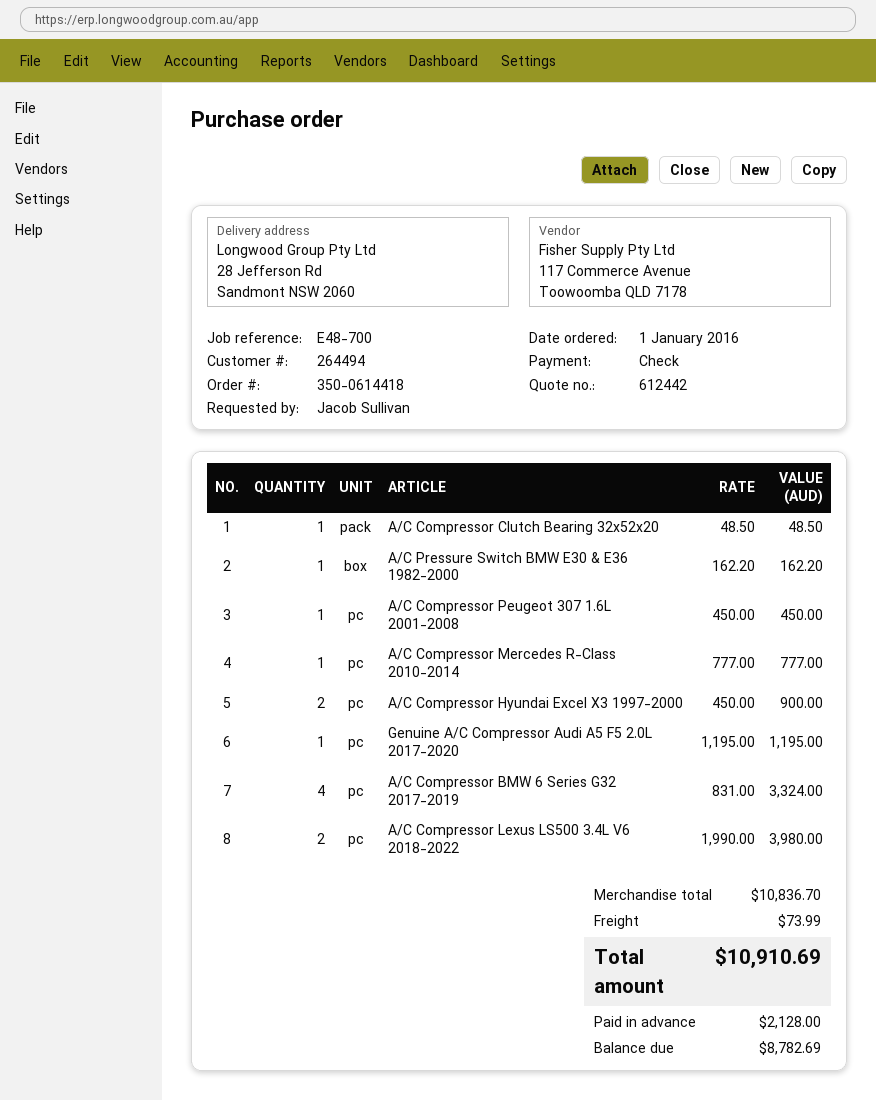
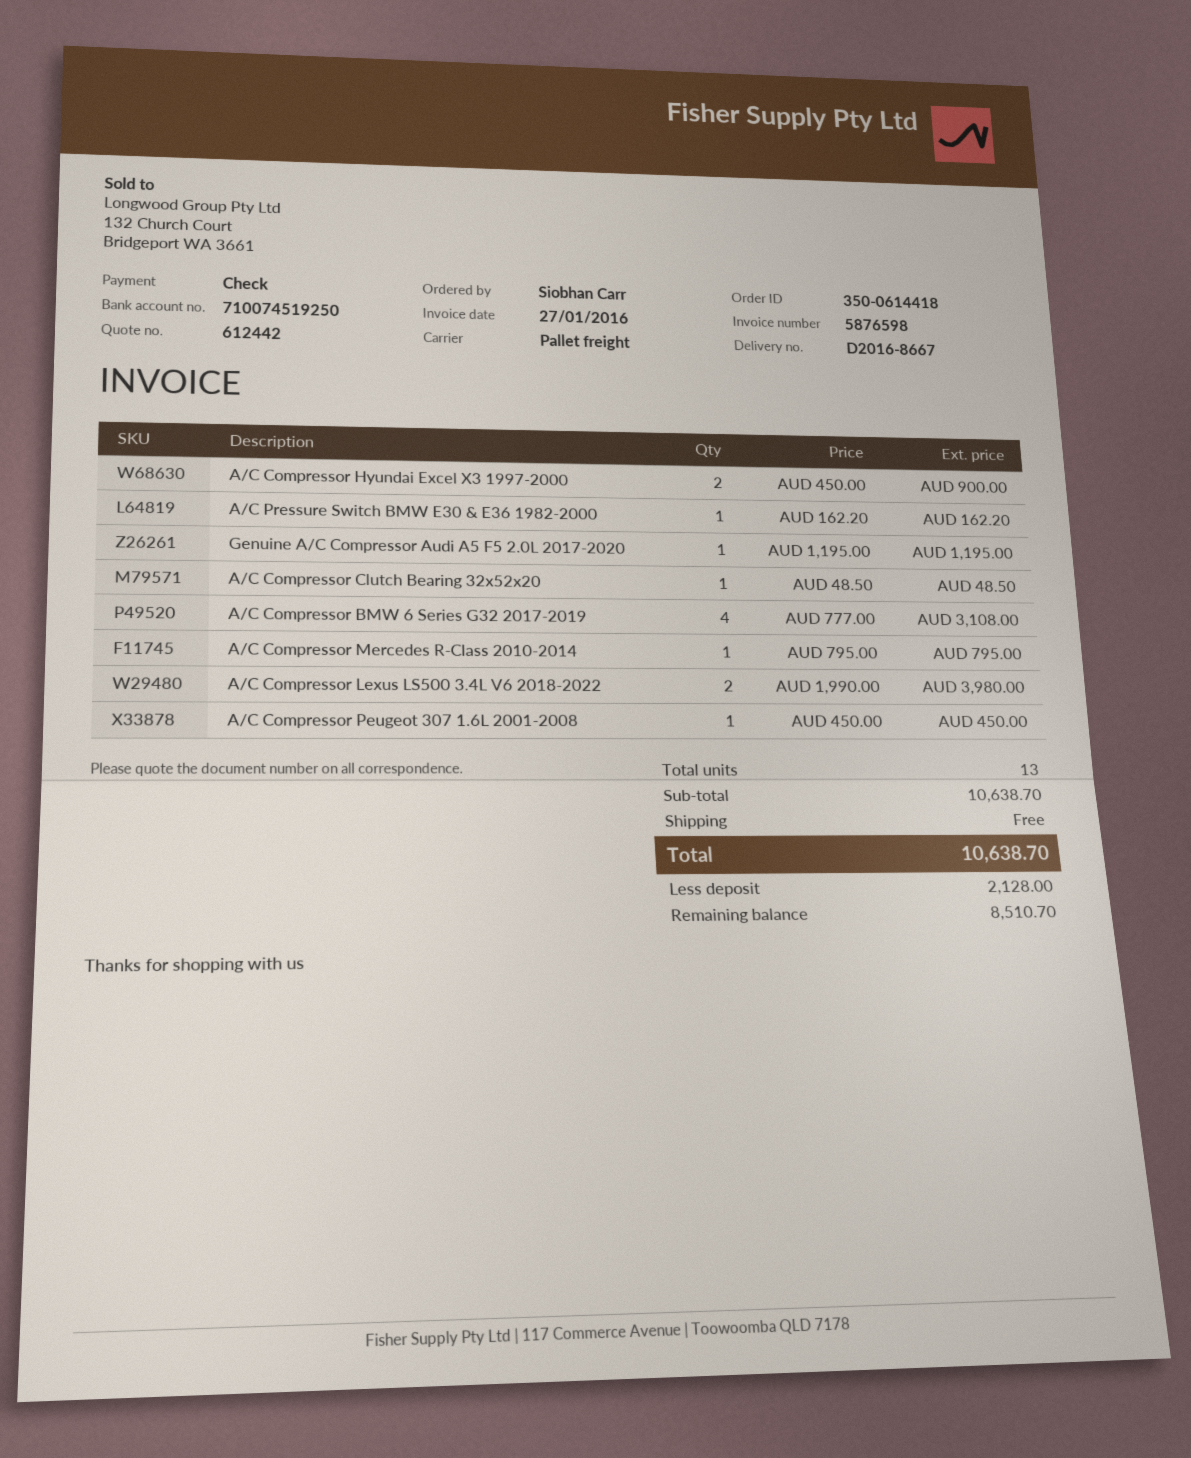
ordered by: Jacob Sullivan -> Siobhan Carr
A/C Compressor Mercedes R-Class 2010-2014: 1 x 777.00 = 777.00 -> 1 x 795.00 = 795.00
A/C Compressor BMW 6 Series G32 2017-2019: 4 x 831.00 = 3324.00 -> 4 x 777.00 = 3108.00
subtotal: 10836.70 -> 10638.70
shipping: 73.99 -> 0.00
total: 10910.69 -> 10638.70
balance: 8782.69 -> 8510.70

